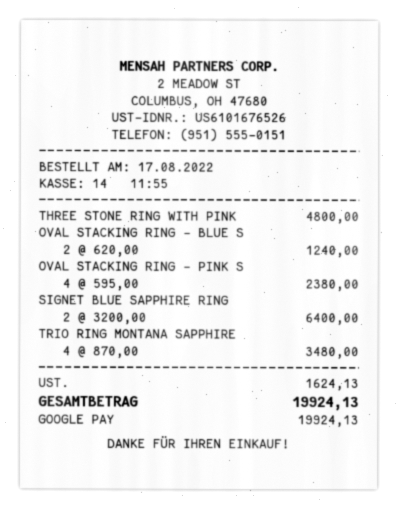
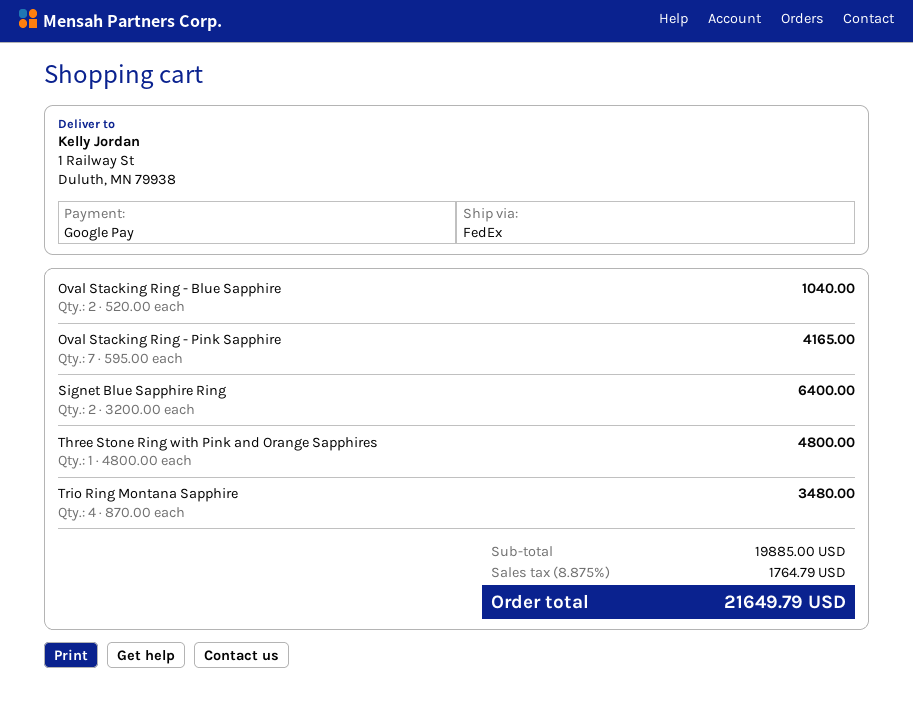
OVAL STACKING RING - BLUE S: 2 x 620.00 = 1240.00 -> 2 x 520.00 = 1040.00
OVAL STACKING RING - PINK S: 4 x 595.00 = 2380.00 -> 7 x 595.00 = 4165.00
tax: 1624.13 -> 1764.79
total: 19924.13 -> 21649.79

